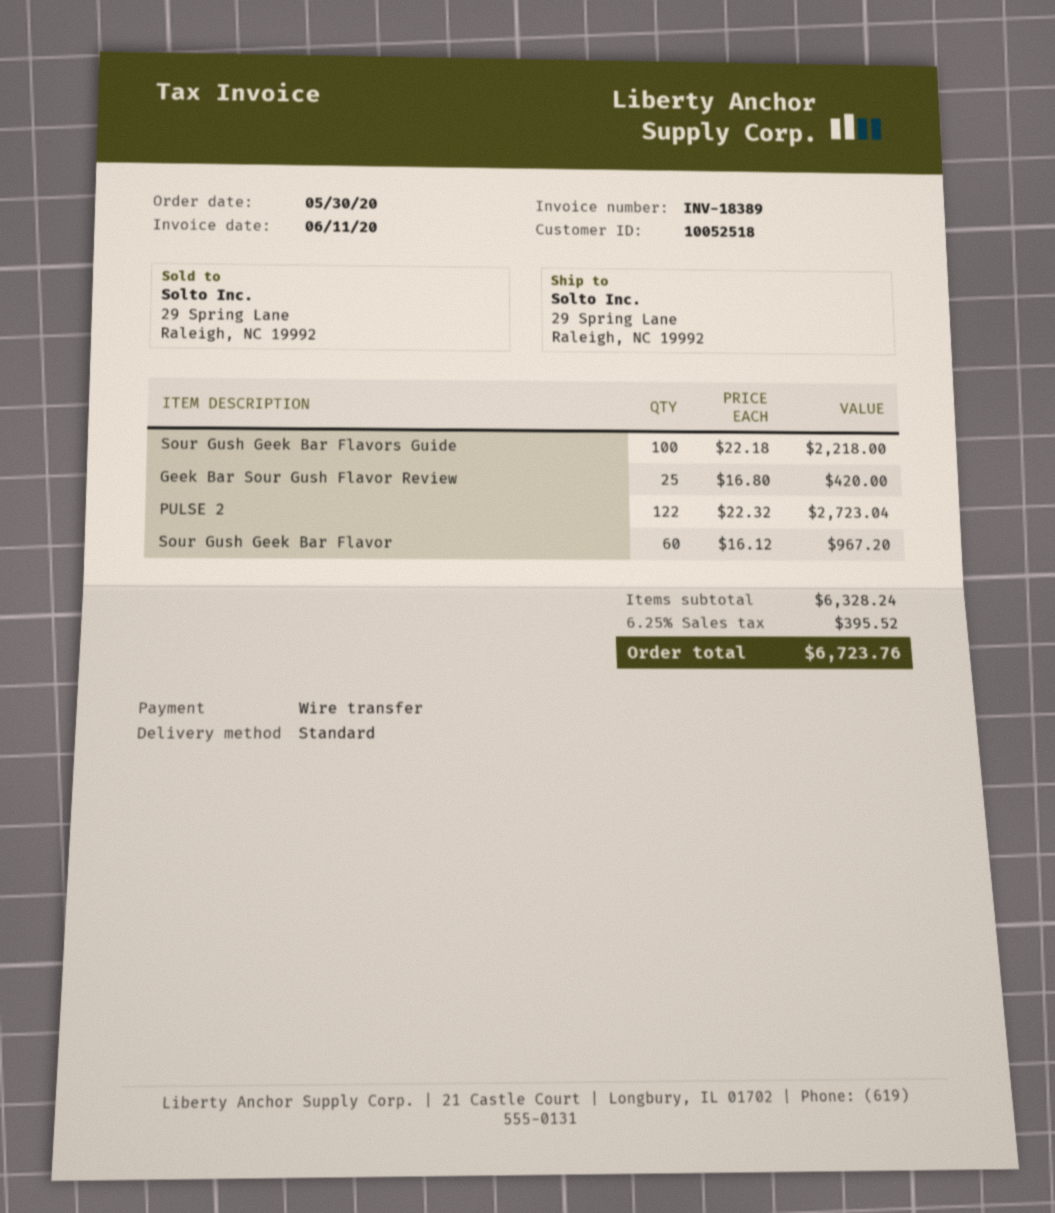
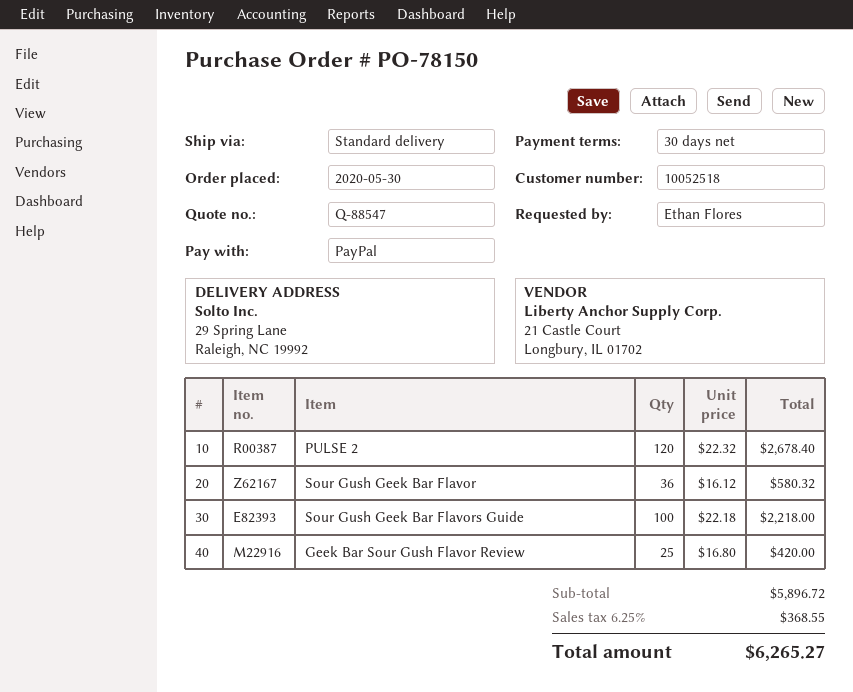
payment method: bank transfer -> PayPal
PULSE 2: 122 x 22.32 = 2723.04 -> 120 x 22.32 = 2678.40
Sour Gush Geek Bar Flavor: 60 x 16.12 = 967.20 -> 36 x 16.12 = 580.32
subtotal: 6328.24 -> 5896.72
tax: 6.25% = 395.52 -> 6.25% = 368.55
total: 6723.76 -> 6265.27

